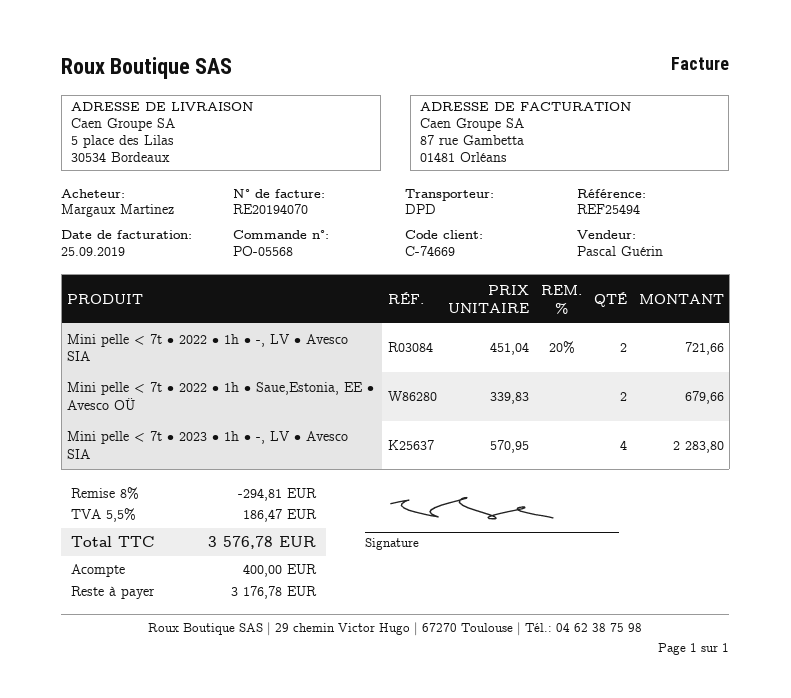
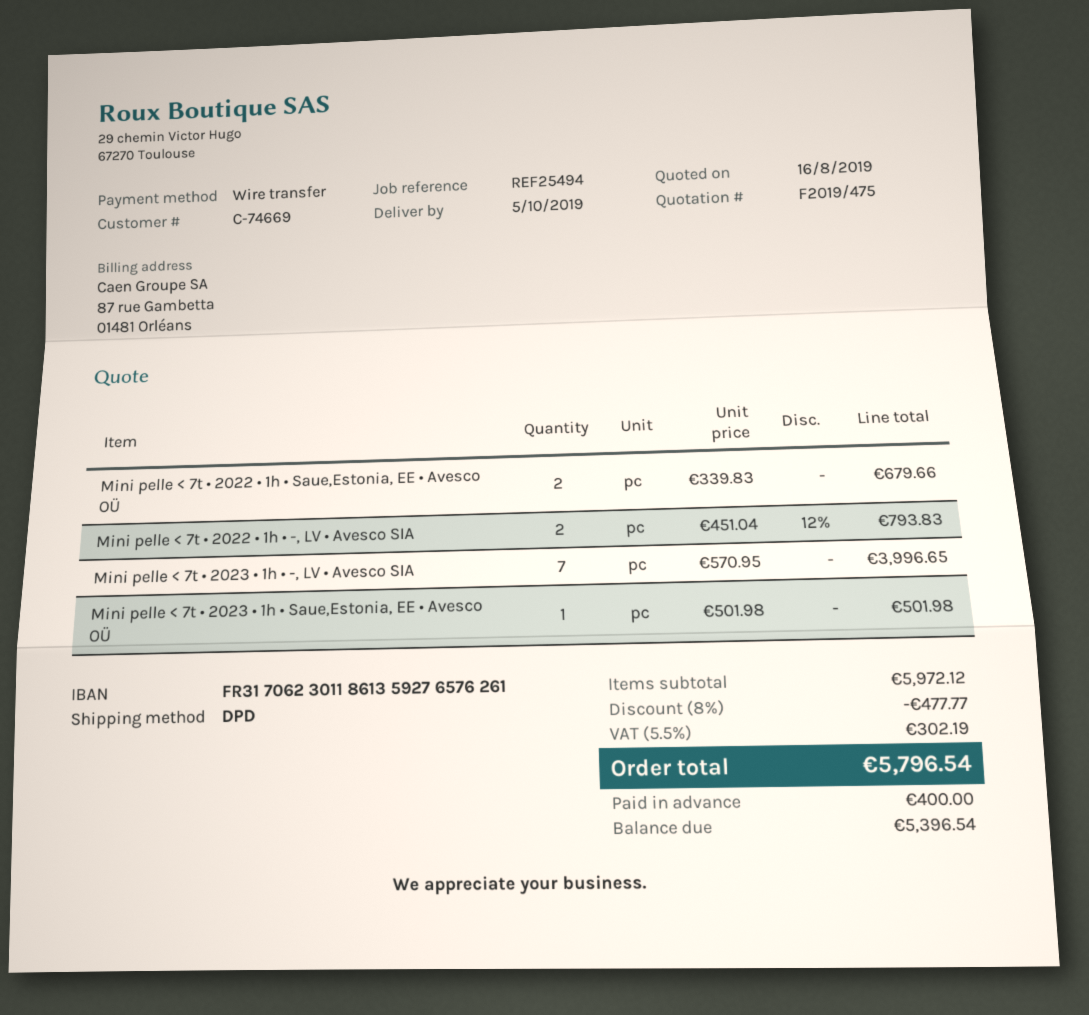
Mini pelle < 7t • 2022 • 1h • -, LV • Avesco SIA: 2 x 451.04 - 20% = 721.66 -> 2 x 451.04 - 12% = 793.83
Mini pelle < 7t • 2023 • 1h • -, LV • Avesco SIA: 4 x 570.95 = 2283.80 -> 7 x 570.95 = 3996.65
Mini pelle < 7t • 2023 • 1h • Saue,Estonia, EE • Avesco OÜ: none -> 1 x 501.98 = 501.98
discount: 8% = 294.81 -> 8% = 477.77
tax: 5.5% = 186.47 -> 5.5% = 302.19
total: 3576.78 -> 5796.54
balance: 3176.78 -> 5396.54

